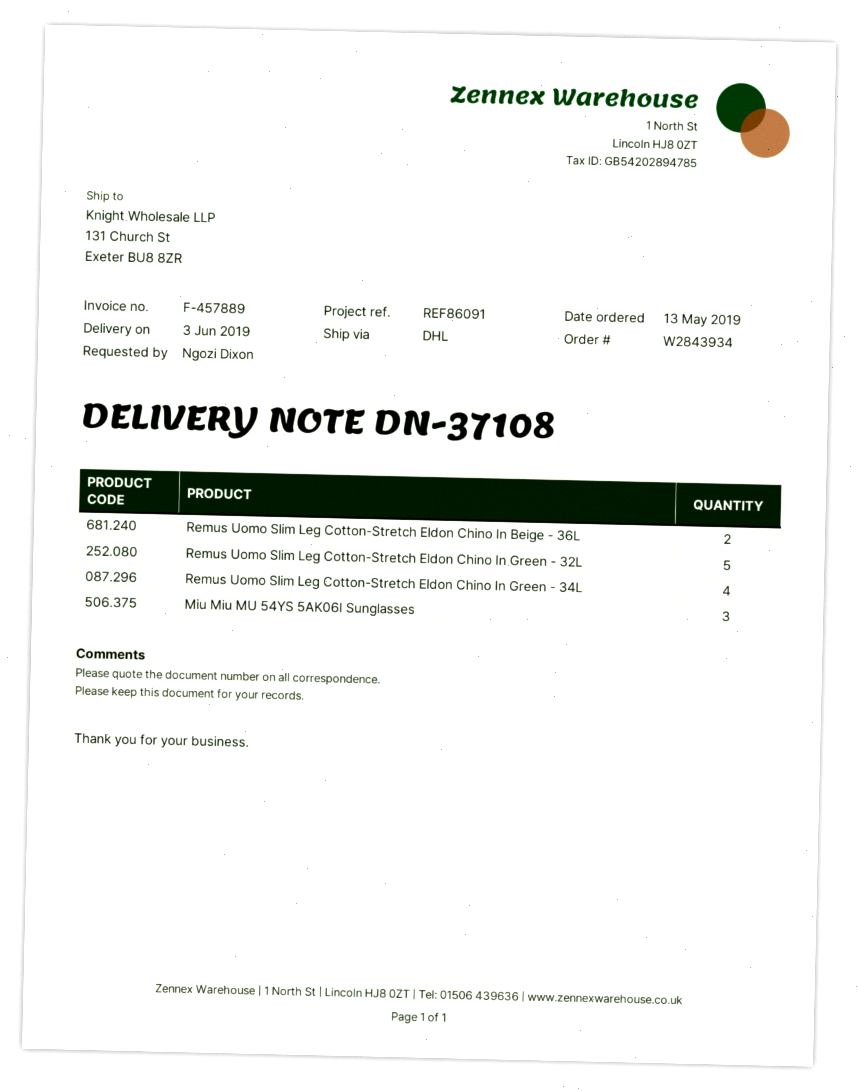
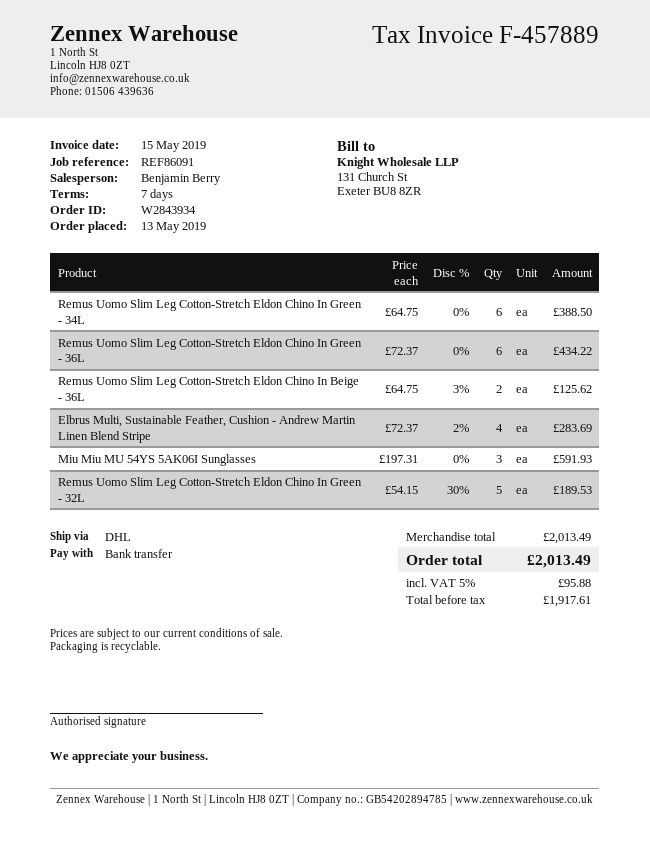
Remus Uomo Slim Leg Cotton-Stretch Eldon Chino In Green - 34L: 4 -> 6
Remus Uomo Slim Leg Cotton-Stretch Eldon Chino In Green - 36L: none -> 6
Elbrus Multi, Sustainable Feather, Cushion - Andrew Martin Linen Blend Stripe: none -> 4

